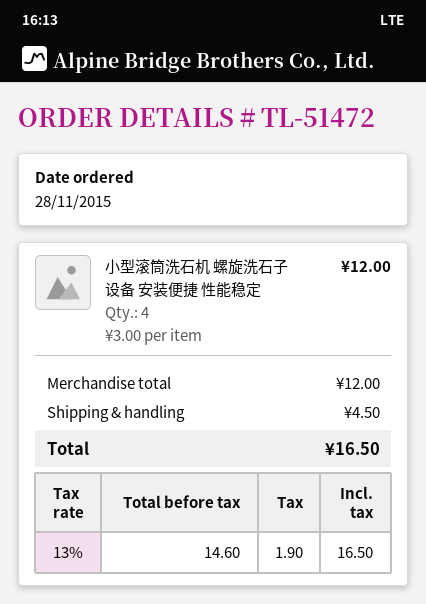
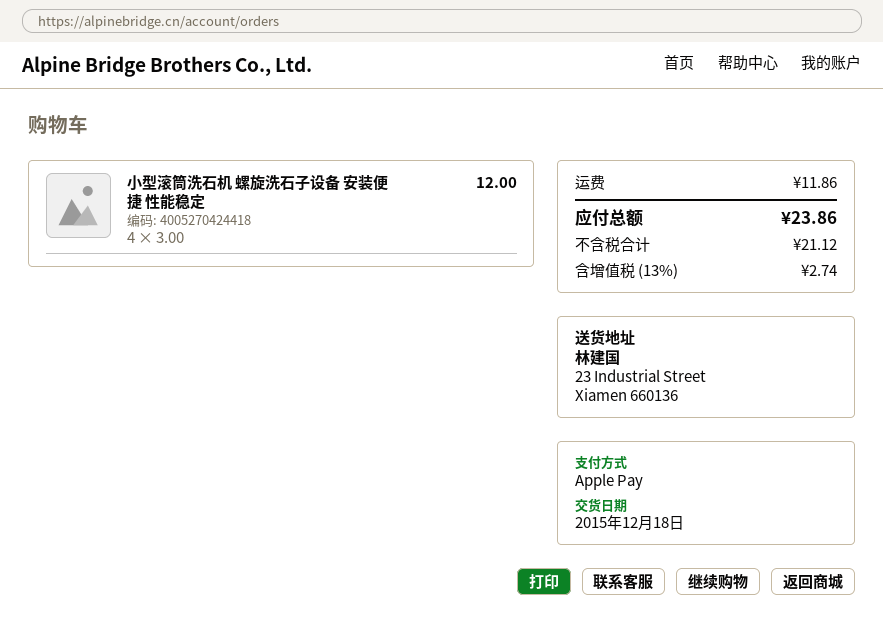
shipping: 4.50 -> 11.86
net: 14.60 -> 21.12
tax: 13% = 1.90 -> 13% = 2.74
total: 16.50 -> 23.86

